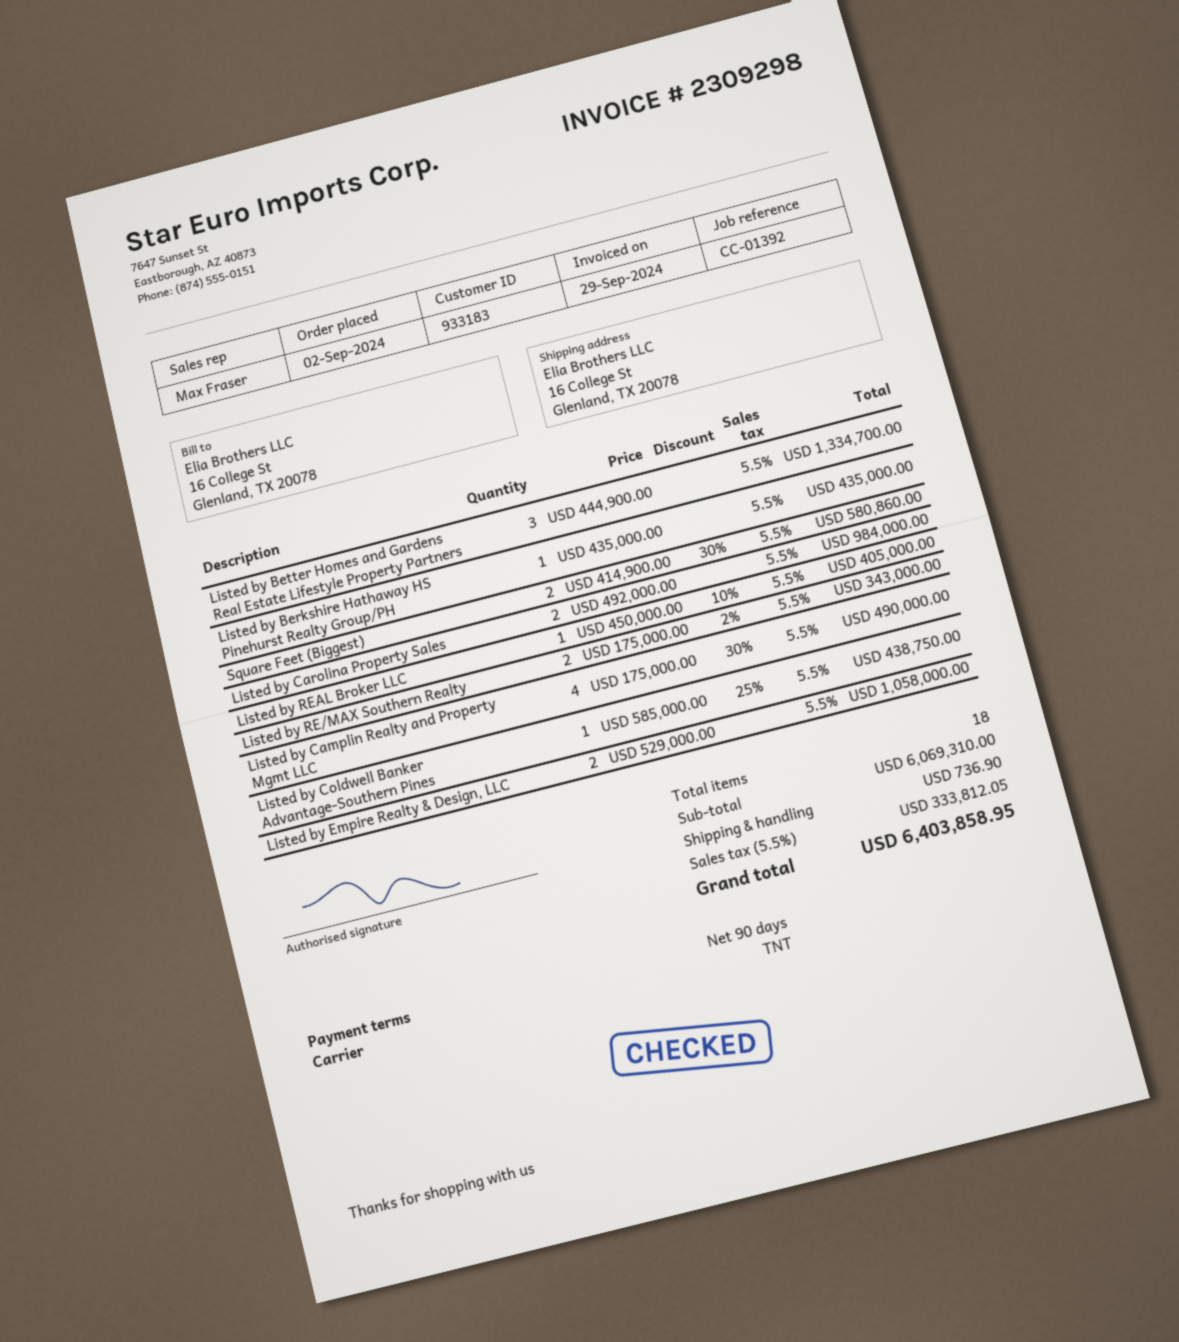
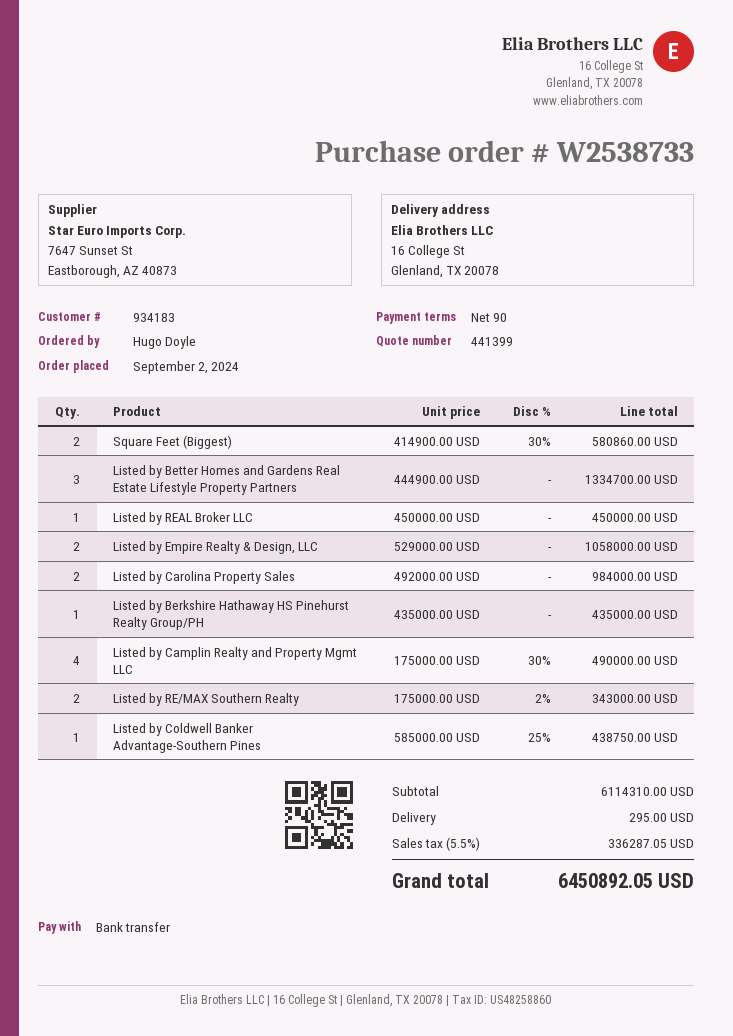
customer number: 933183 -> 934183
Listed by REAL Broker LLC: 1 x 450000.00 - 10% = 405000.00 -> 1 x 450000.00 = 450000.00
subtotal: 6069310.00 -> 6114310.00
shipping: 736.90 -> 295.00
tax: 5.5% = 333812.05 -> 5.5% = 336287.05
total: 6403858.95 -> 6450892.05

